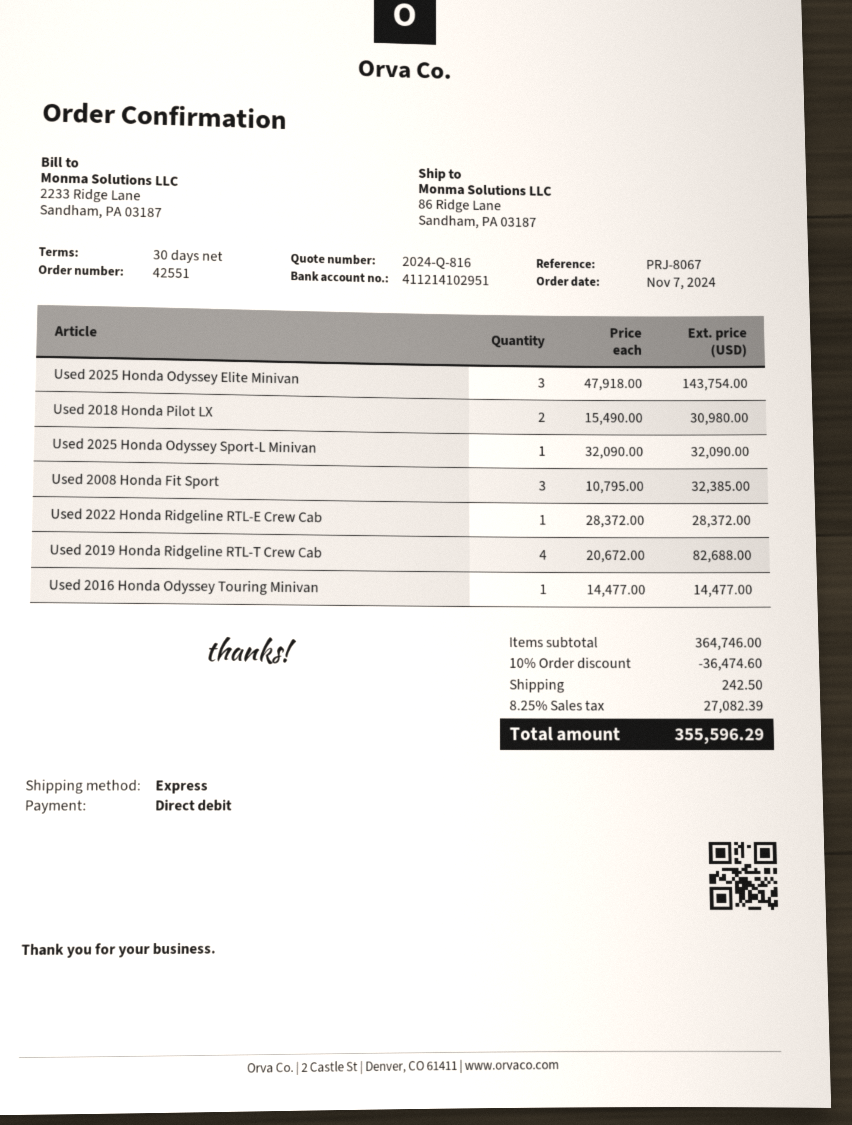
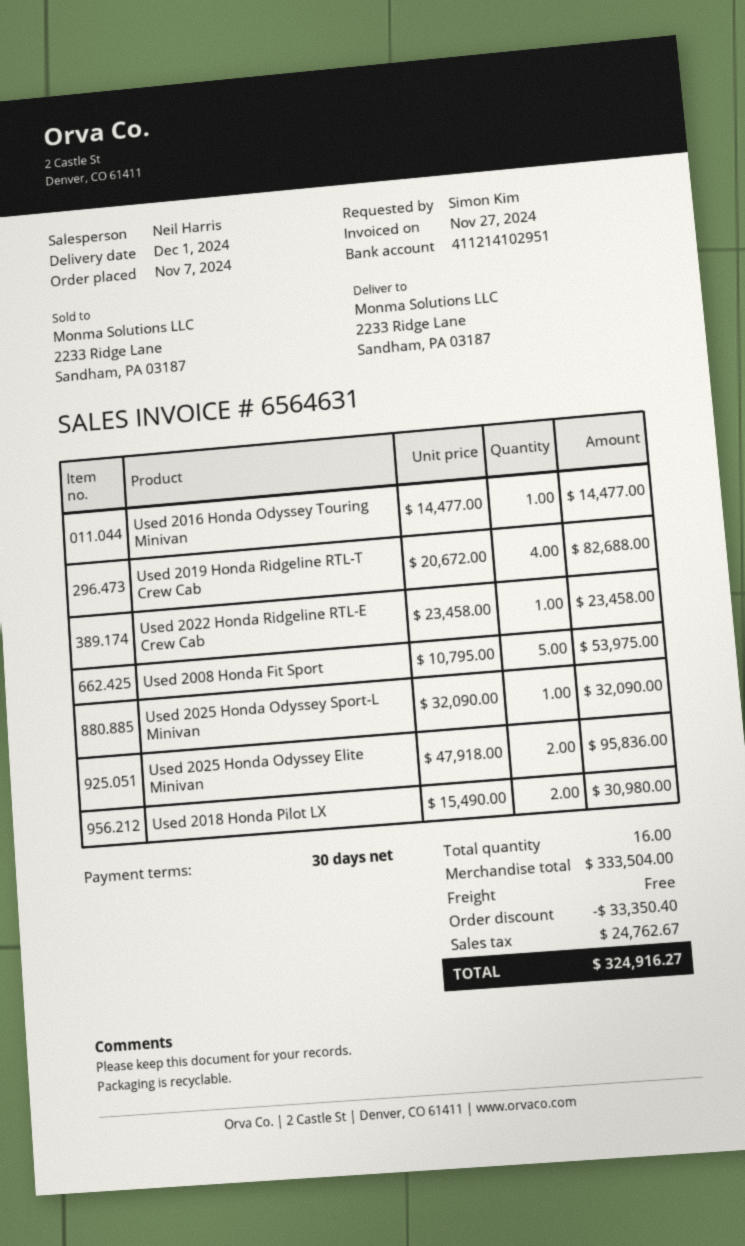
ship to: 86 Ridge Lane, Sandham, PA 03187 -> 2233 Ridge Lane, Sandham, PA 03187
Used 2025 Honda Odyssey Elite Minivan: 3 x 47918.00 = 143754.00 -> 2 x 47918.00 = 95836.00
Used 2008 Honda Fit Sport: 3 x 10795.00 = 32385.00 -> 5 x 10795.00 = 53975.00
Used 2022 Honda Ridgeline RTL-E Crew Cab: 1 x 28372.00 = 28372.00 -> 1 x 23458.00 = 23458.00
subtotal: 364746.00 -> 333504.00
discount: 36474.60 -> 33350.40
shipping: 242.50 -> 0.00
tax: 27082.39 -> 24762.67
total: 355596.29 -> 324916.27

